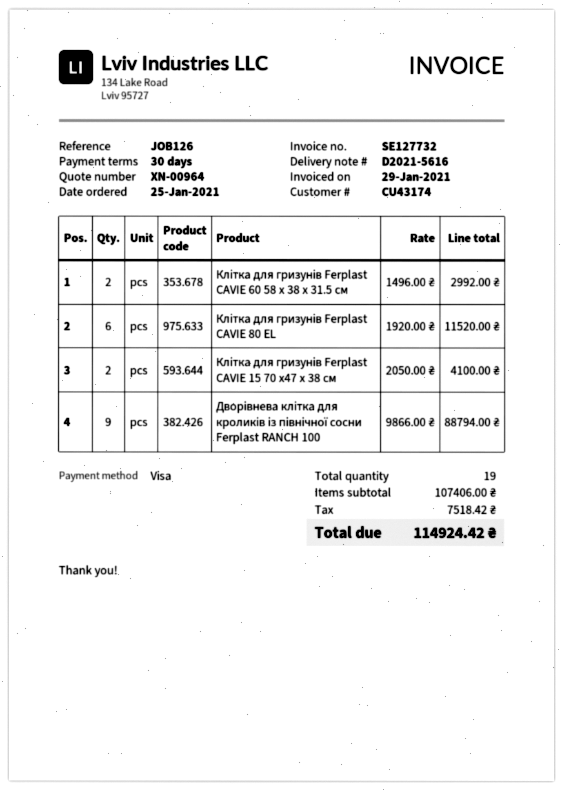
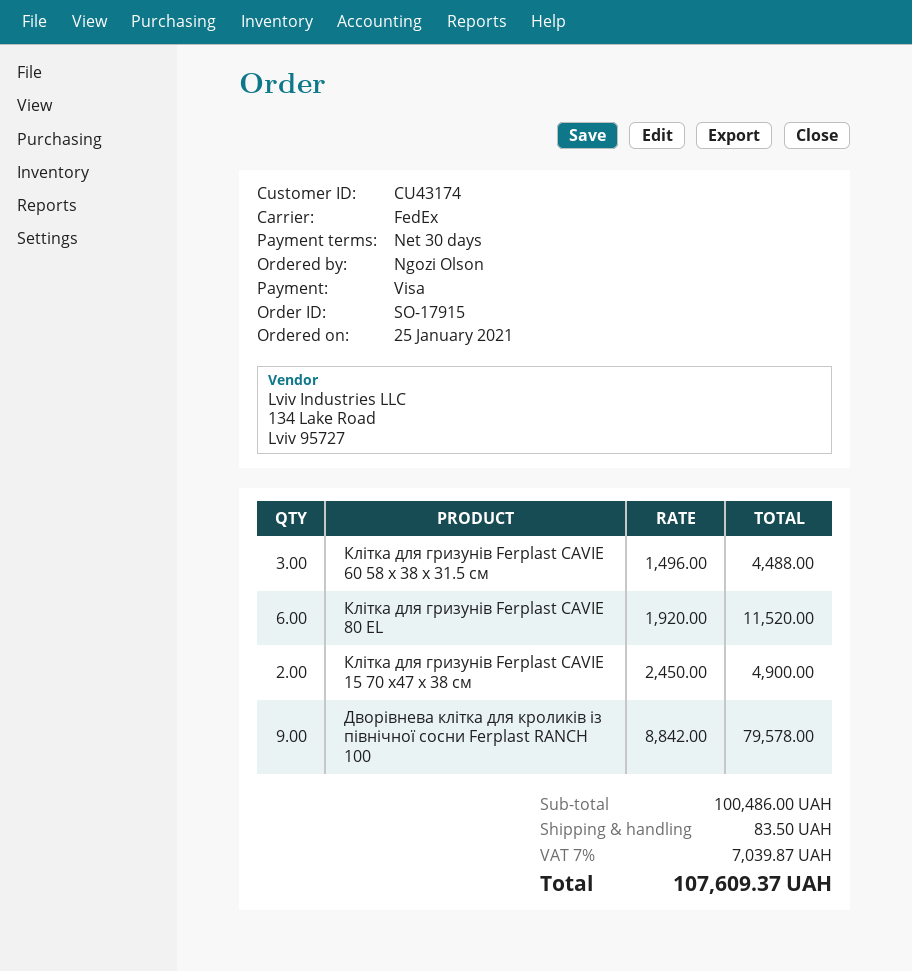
Клітка для гризунів Ferplast CAVIE 60 58 x 38 x 31.5 см: 2 x 1496.00 = 2992.00 -> 3 x 1496.00 = 4488.00
Клітка для гризунів Ferplast CAVIE 15 70 х47 х 38 см: 2 x 2050.00 = 4100.00 -> 2 x 2450.00 = 4900.00
Дворівнева клітка для кроликів із північної сосни Ferplast RANCH 100: 9 x 9866.00 = 88794.00 -> 9 x 8842.00 = 79578.00
subtotal: 107406.00 -> 100486.00
shipping: none -> 83.50
tax: 7518.42 -> 7039.87
total: 114924.42 -> 107609.37

